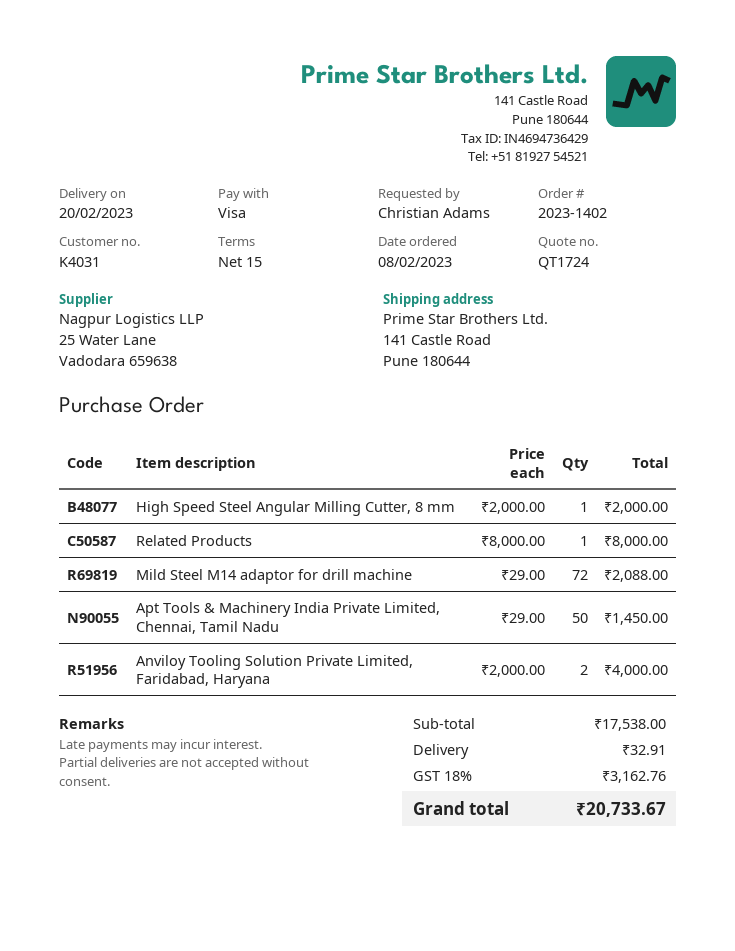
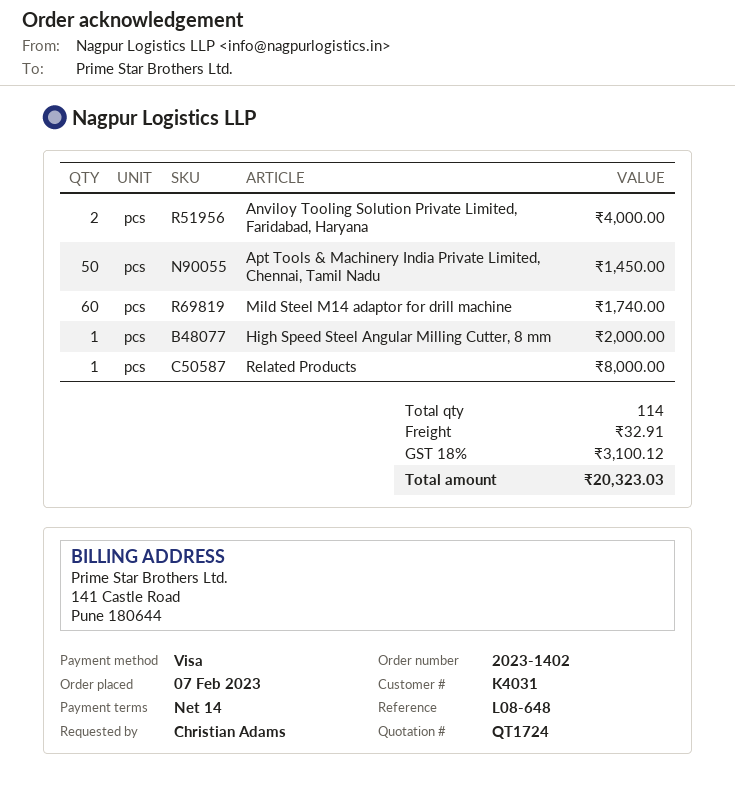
order date: 2023-02-08 -> 2023-02-07
payment terms: 15 days -> 14 days
Mild Steel M14 adaptor for drill machine: 72 for 2088.00 -> 60 for 1740.00
tax: 18% = 3162.76 -> 18% = 3100.12
total: 20733.67 -> 20323.03

